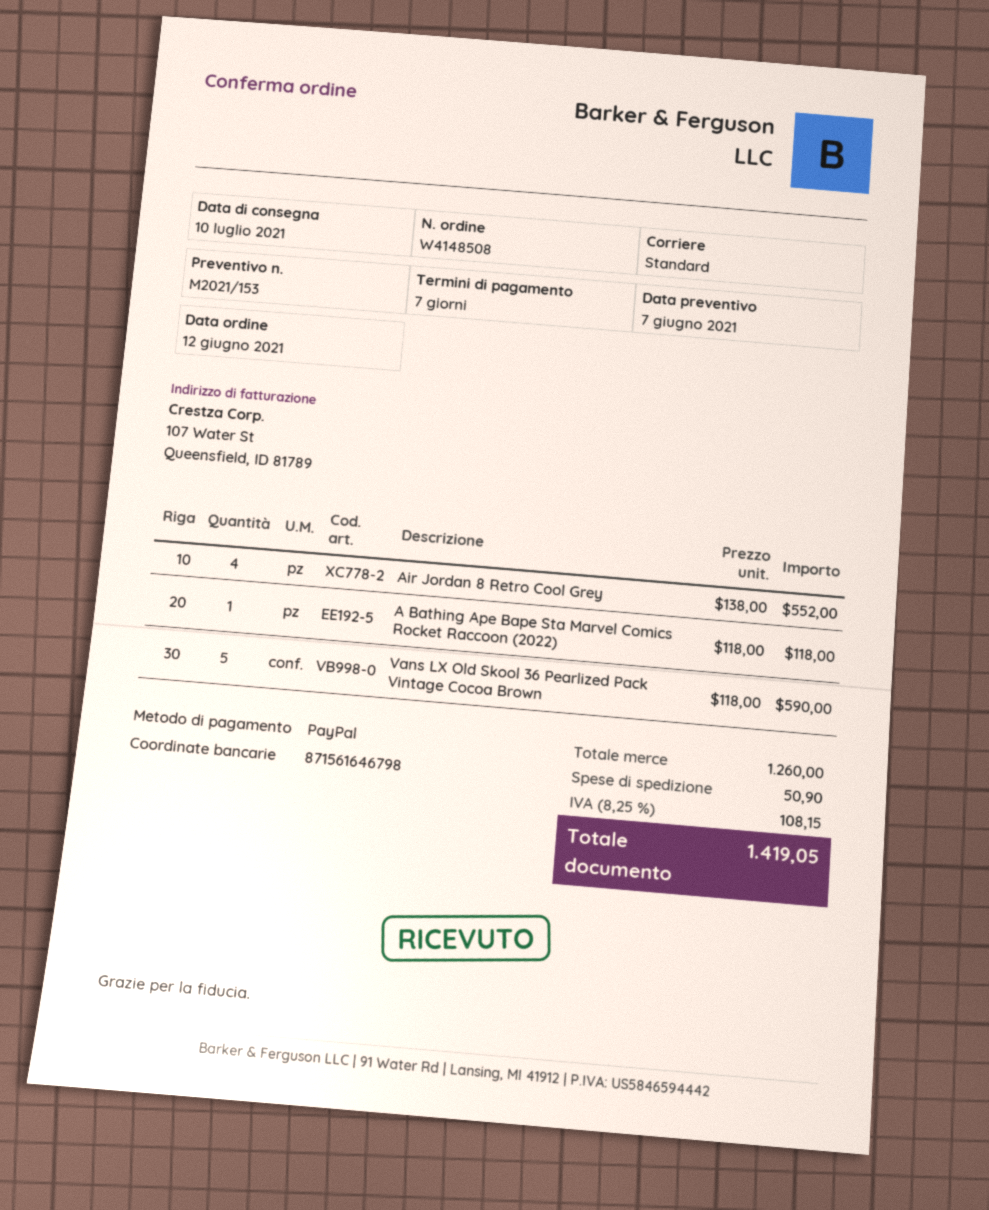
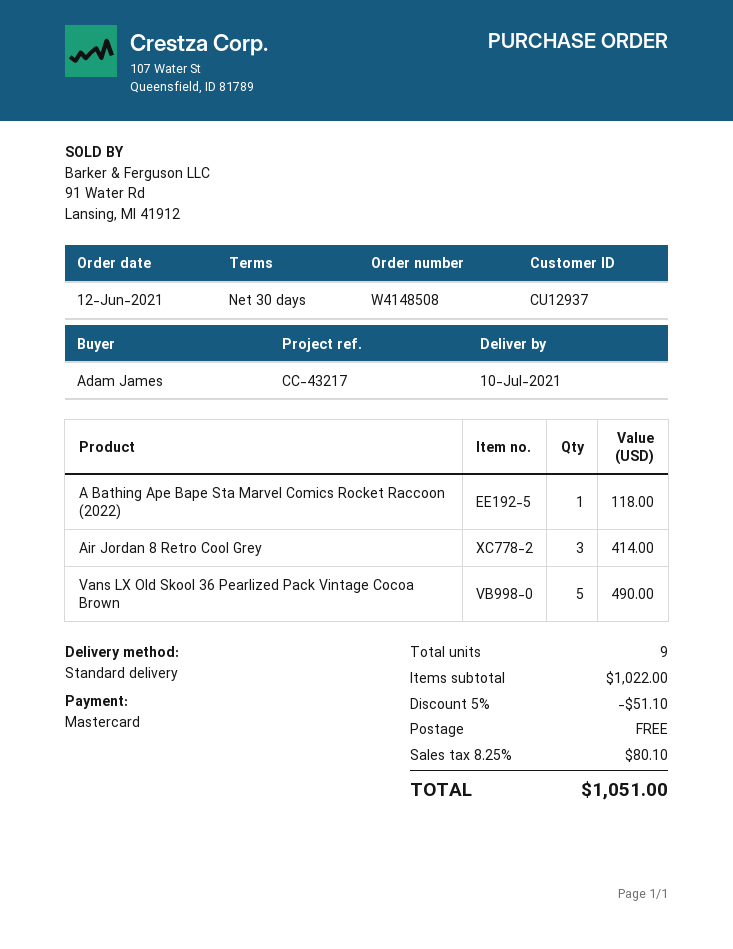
payment terms: 7 days -> 30 days
payment method: PayPal -> Mastercard
Air Jordan 8 Retro Cool Grey: 4 for 552.00 -> 3 for 414.00
Vans LX Old Skool 36 Pearlized Pack Vintage Cocoa Brown: 5 for 590.00 -> 5 for 490.00
subtotal: 1260.00 -> 1022.00
discount: none -> 5% = 51.10
shipping: 50.90 -> 0.00
tax: 8.25% = 108.15 -> 8.25% = 80.10
total: 1419.05 -> 1051.00

